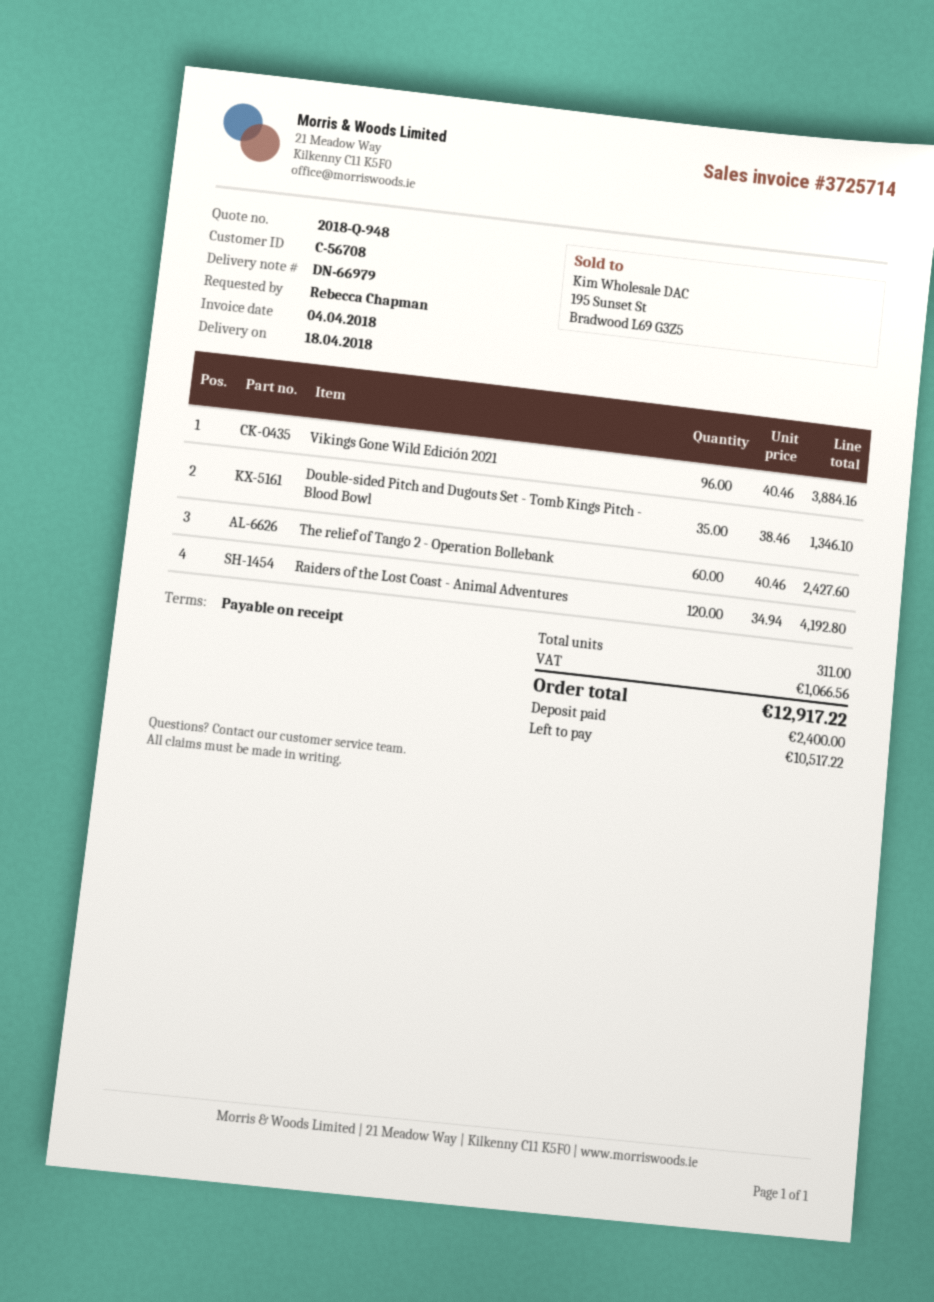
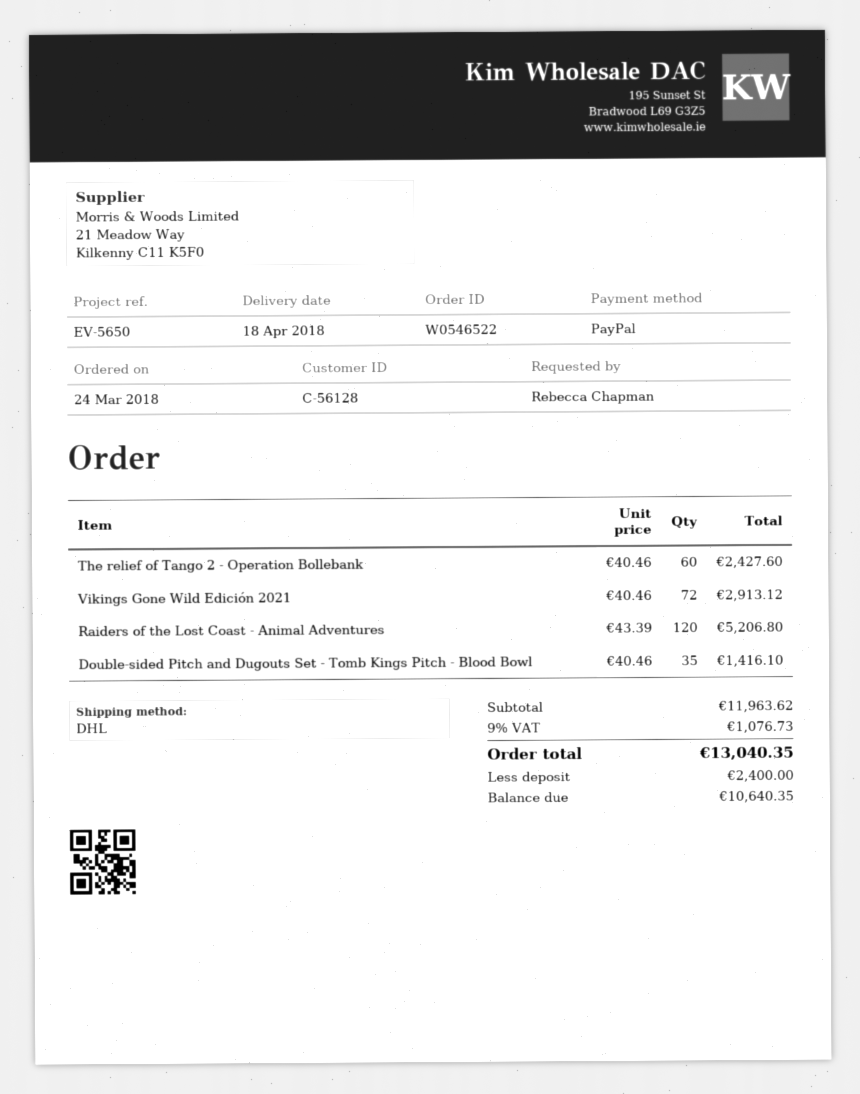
customer number: C-56708 -> C-56128
Vikings Gone Wild Edición 2021: 96 x 40.46 = 3884.16 -> 72 x 40.46 = 2913.12
Double-sided Pitch and Dugouts Set - Tomb Kings Pitch - Blood Bowl: 35 x 38.46 = 1346.10 -> 35 x 40.46 = 1416.10
Raiders of the Lost Coast - Animal Adventures: 120 x 34.94 = 4192.80 -> 120 x 43.39 = 5206.80
tax: 1066.56 -> 1076.73
total: 12917.22 -> 13040.35
balance: 10517.22 -> 10640.35

